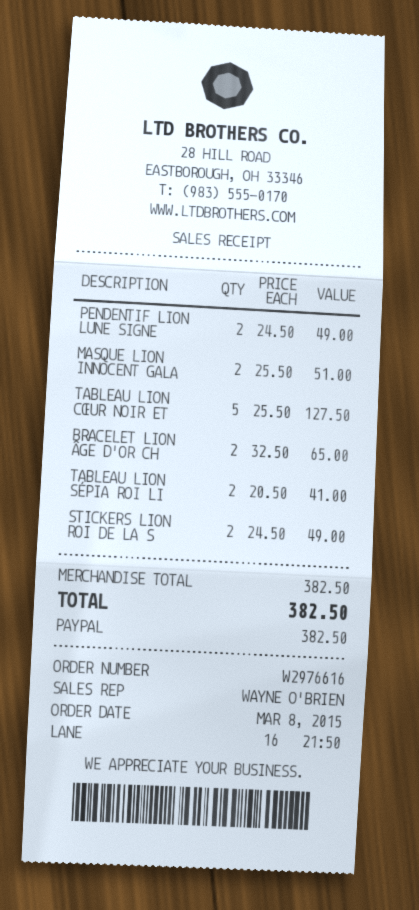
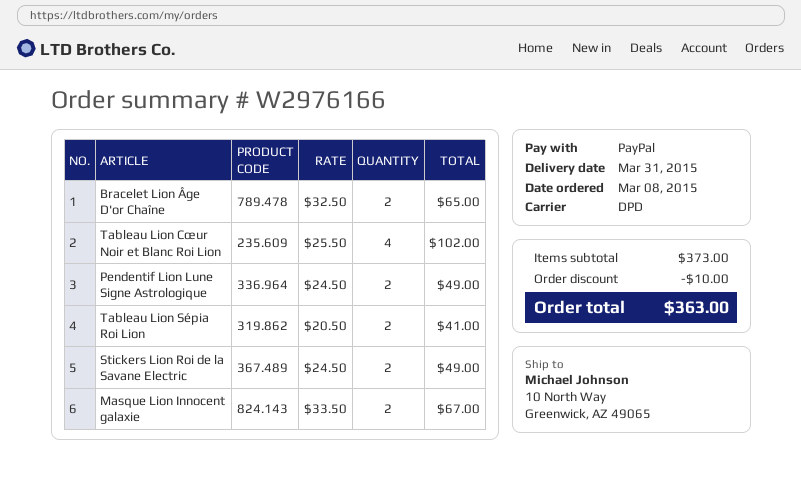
order number: W2976616 -> W2976166
MASQUE LION INNOCENT GALA: 2 x 25.50 = 51.00 -> 2 x 33.50 = 67.00
TABLEAU LION CŒUR NOIR ET: 5 x 25.50 = 127.50 -> 4 x 25.50 = 102.00
subtotal: 382.50 -> 373.00
discount: none -> 10.00
total: 382.50 -> 363.00

